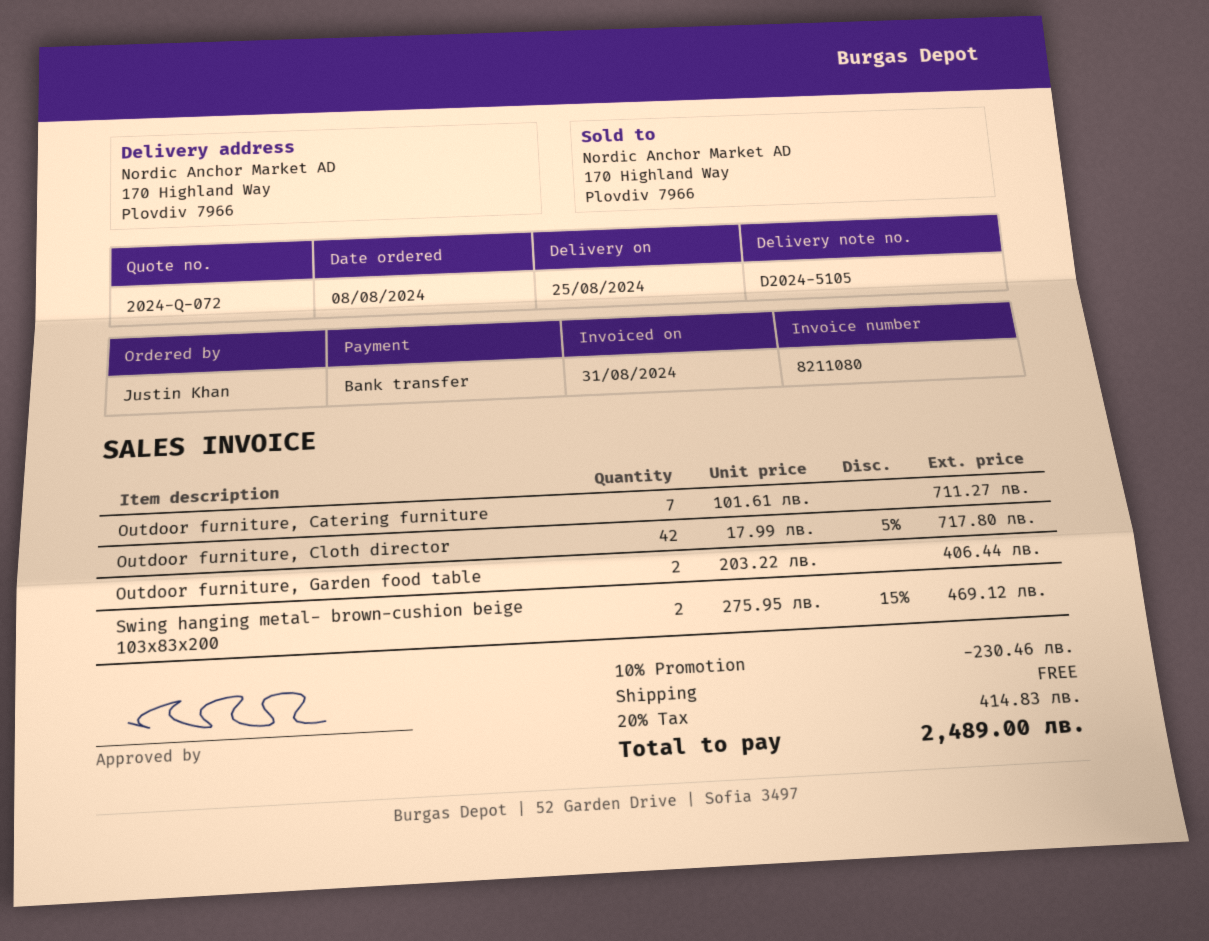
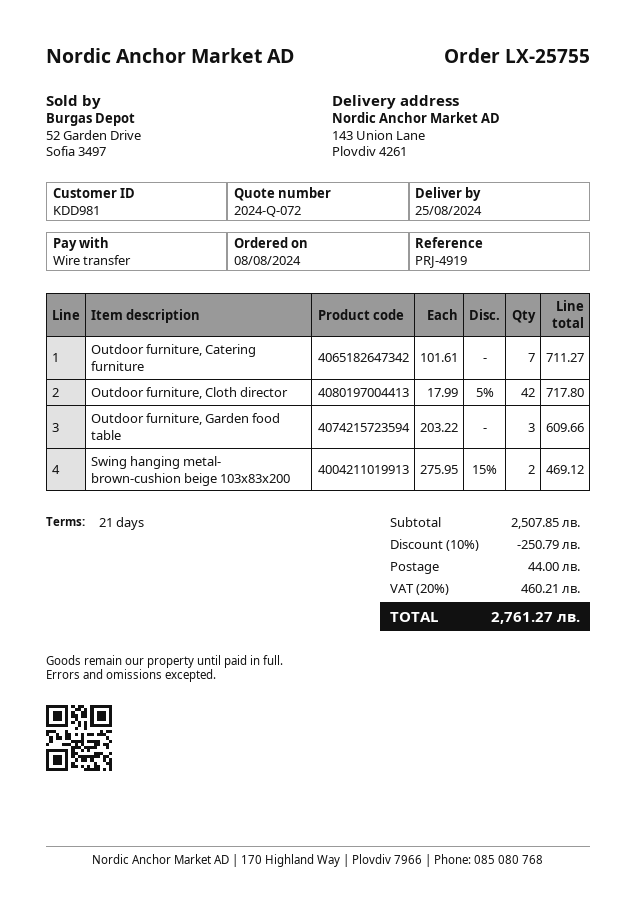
ship to: 170 Highland Way, Plovdiv 7966 -> 143 Union Lane, Plovdiv 4261
Outdoor furniture, Garden food table: 2 x 203.22 = 406.44 -> 3 x 203.22 = 609.66
discount: 10% = 230.46 -> 10% = 250.79
shipping: 0.00 -> 44.00
tax: 20% = 414.83 -> 20% = 460.21
total: 2489.00 -> 2761.27

